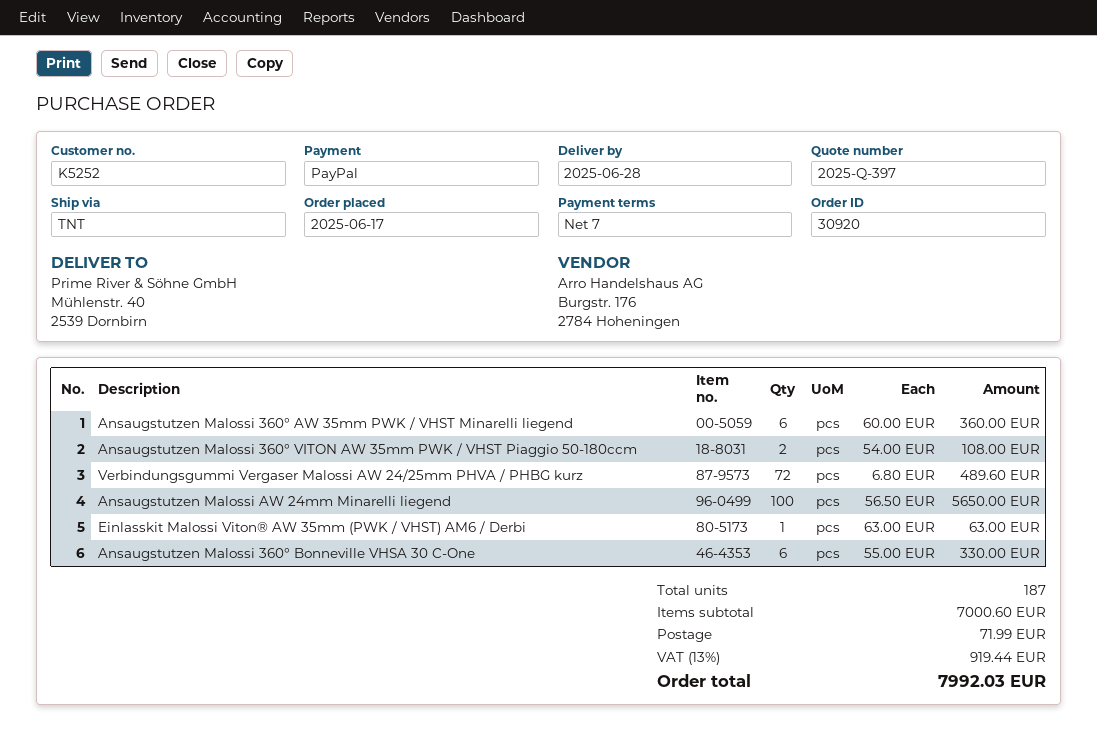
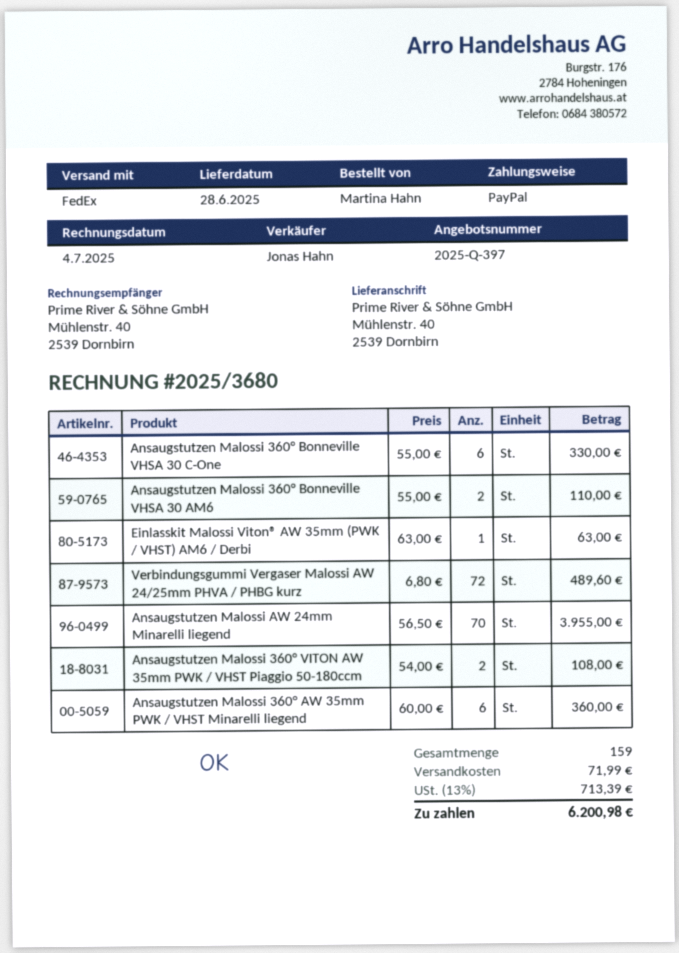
shipping method: TNT -> FedEx
Ansaugstutzen Malossi AW 24mm Minarelli liegend: 100 x 56.50 = 5650.00 -> 70 x 56.50 = 3955.00
Ansaugstutzen Malossi 360° Bonneville VHSA 30 AM6: none -> 2 x 55.00 = 110.00
total quantity: 187 -> 159
tax: 13% = 919.44 -> 13% = 713.39
total: 7992.03 -> 6200.98

